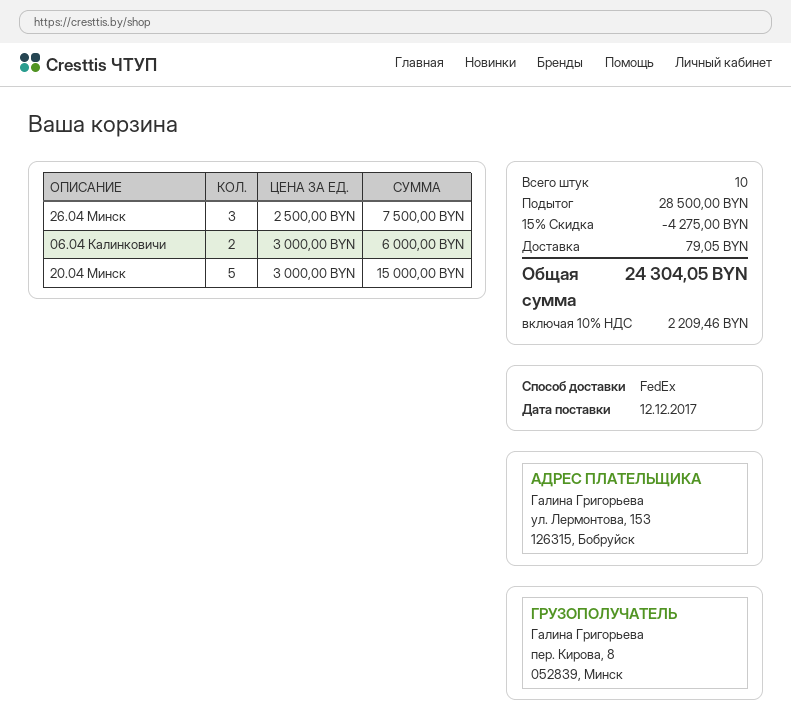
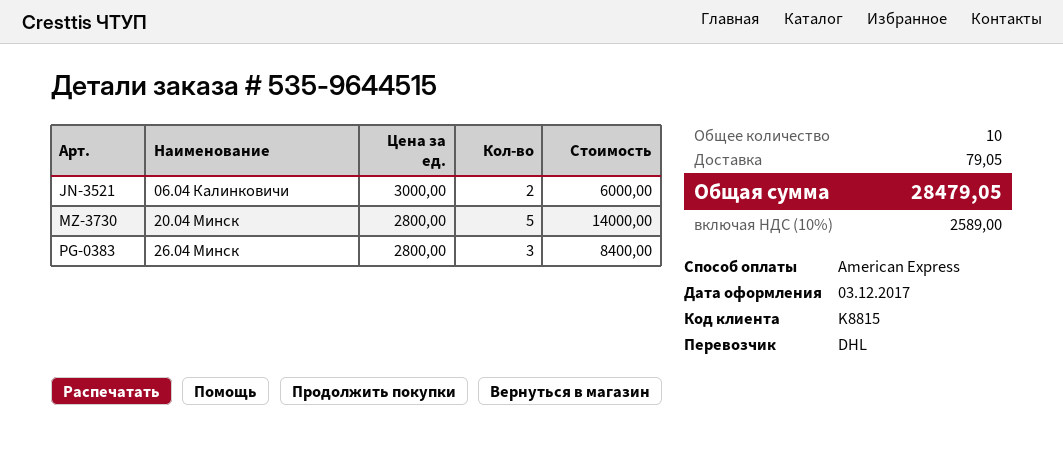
shipping method: FedEx -> DHL
26.04 Минск: 3 x 2500.00 = 7500.00 -> 3 x 2800.00 = 8400.00
20.04 Минск: 5 x 3000.00 = 15000.00 -> 5 x 2800.00 = 14000.00
discount: 15% = 4275.00 -> none
tax: 10% = 2209.46 -> 10% = 2589.00
total: 24304.05 -> 28479.05

